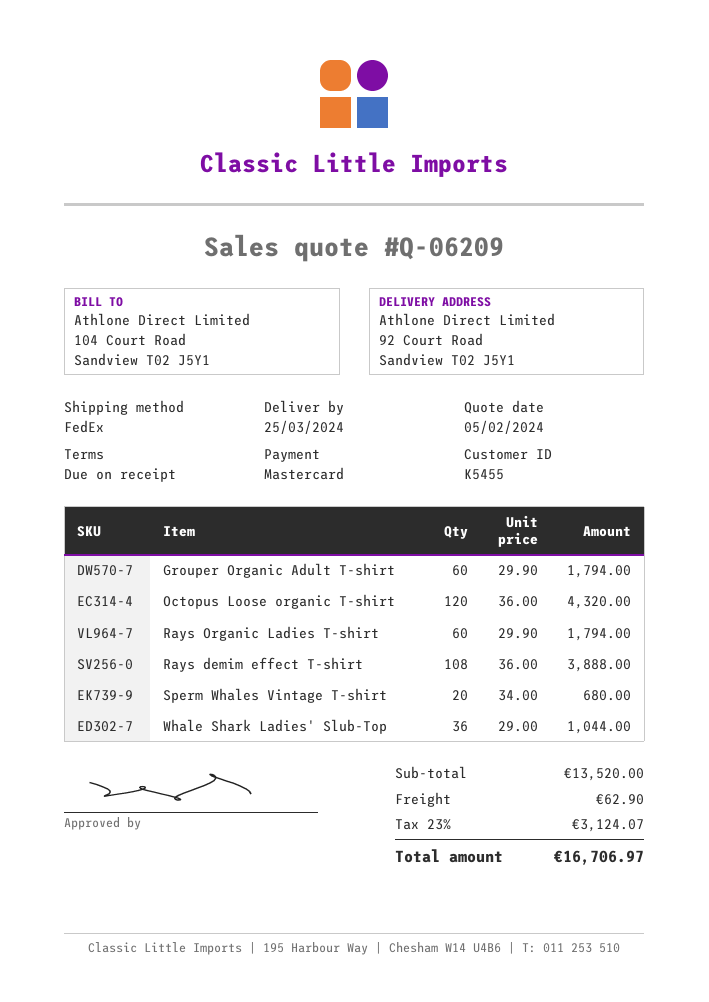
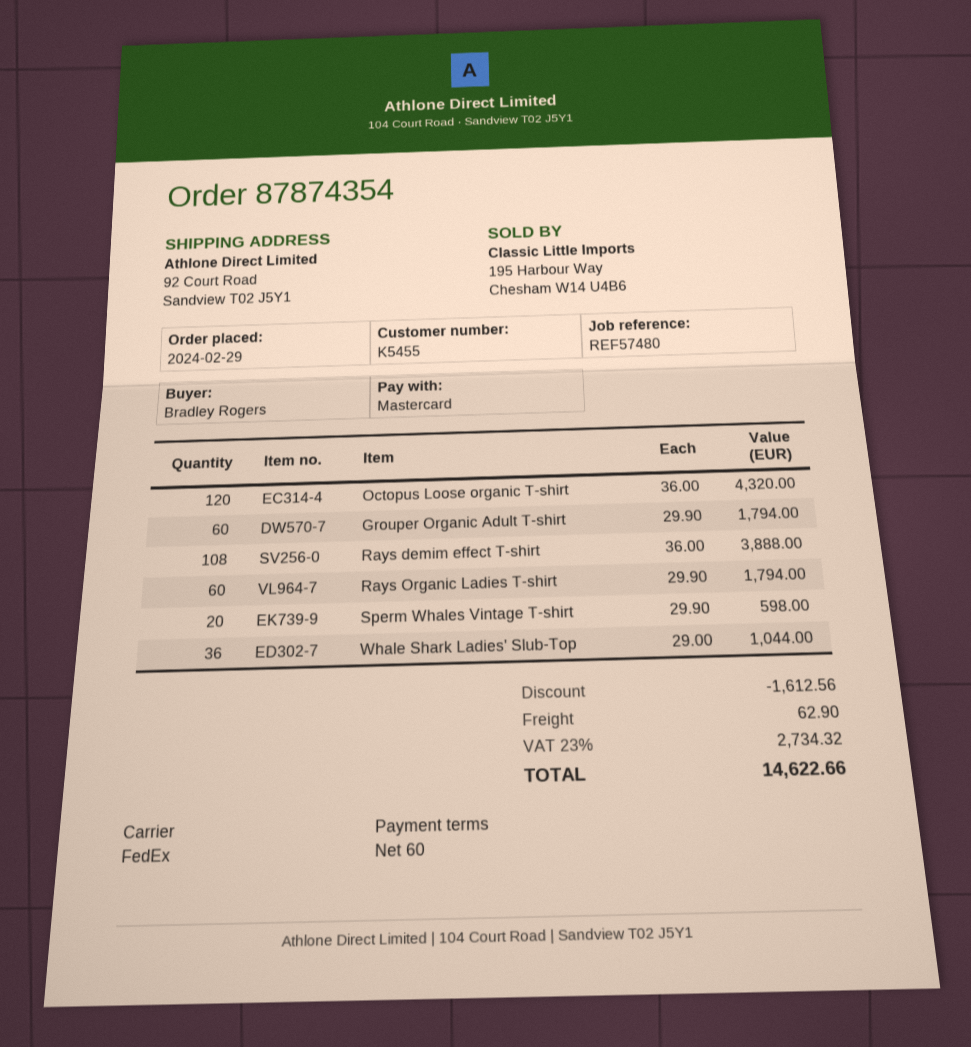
payment terms: on receipt -> 60 days
Sperm Whales Vintage T-shirt: 20 x 34.00 = 680.00 -> 20 x 29.90 = 598.00
discount: none -> 1612.56
tax: 23% = 3124.07 -> 23% = 2734.32
total: 16706.97 -> 14622.66

